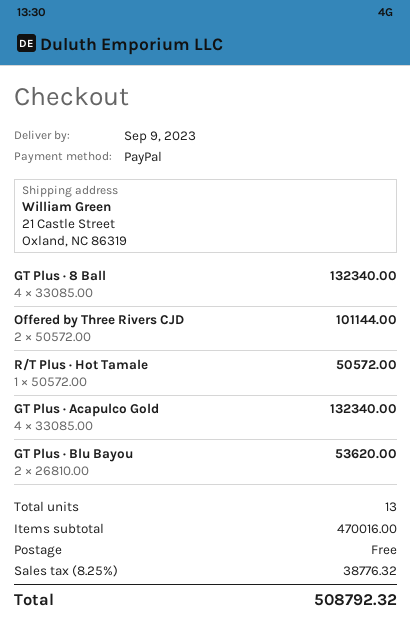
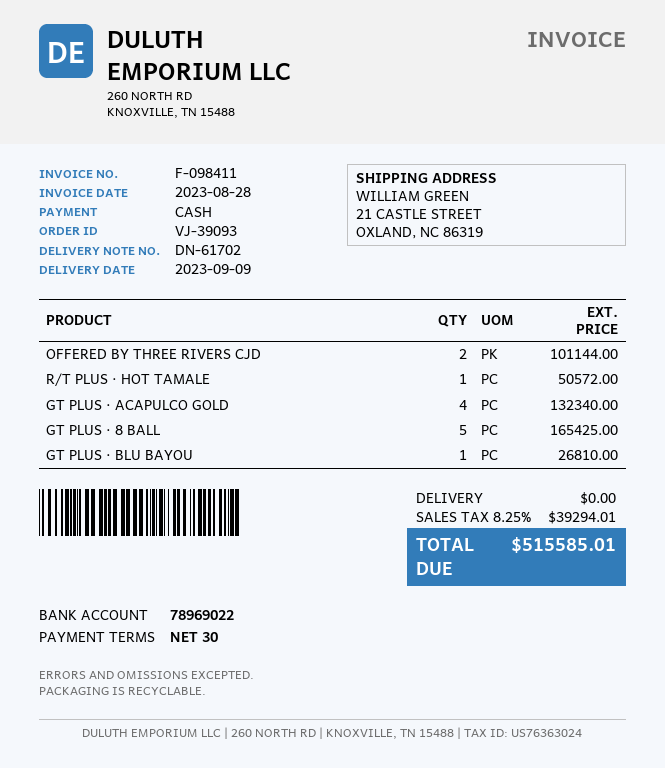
payment method: PayPal -> cash
GT Plus · 8 Ball: 4 for 132340.00 -> 5 for 165425.00
GT Plus · Blu Bayou: 2 for 53620.00 -> 1 for 26810.00
tax: 8.25% = 38776.32 -> 8.25% = 39294.01
total: 508792.32 -> 515585.01

